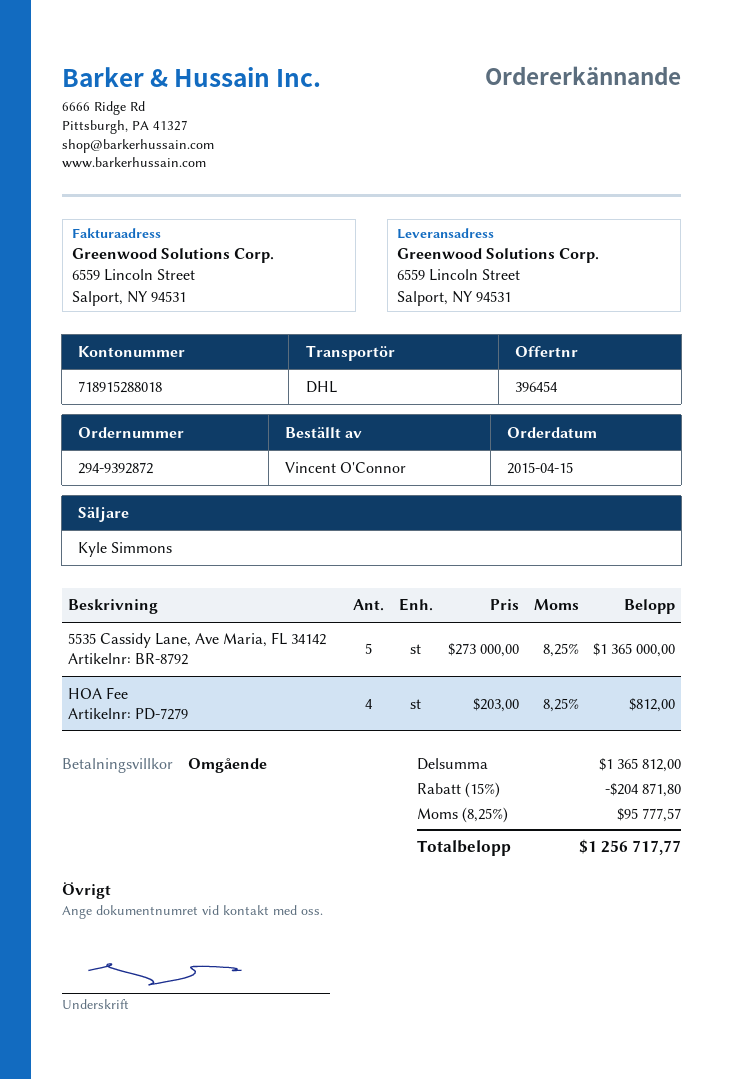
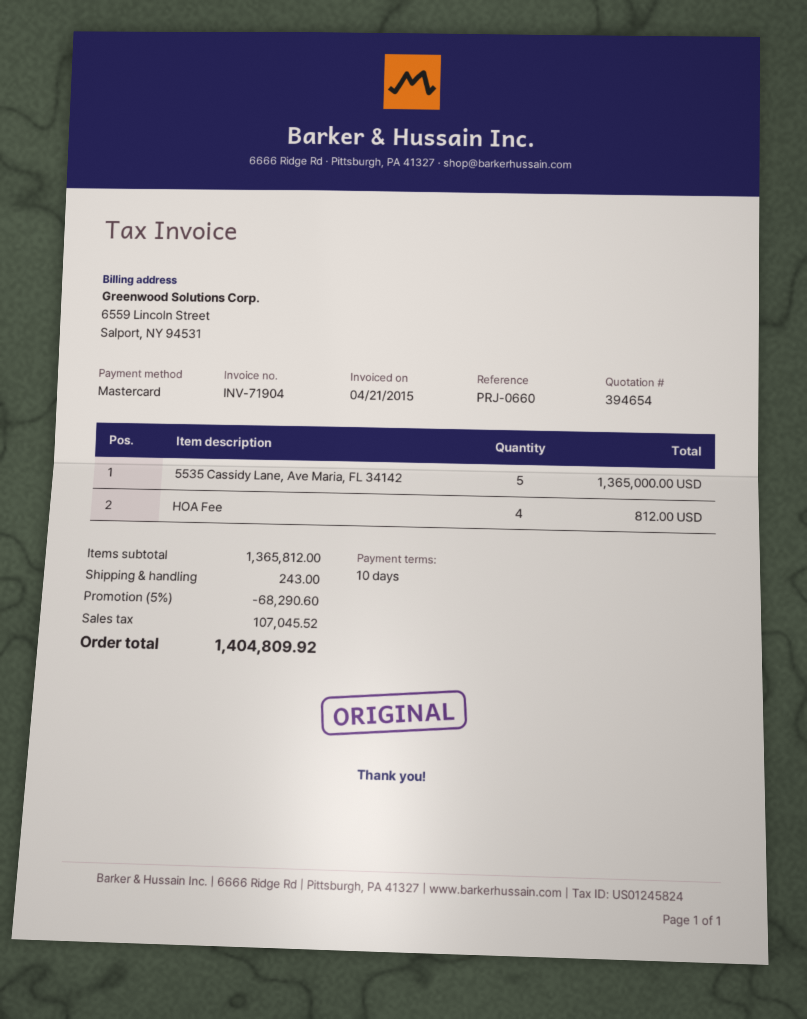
quote number: 396454 -> 394654
payment terms: on receipt -> 10 days
discount: 15% = 204871.80 -> 5% = 68290.60
shipping: none -> 243.00
tax: 95777.57 -> 107045.52
total: 1256717.77 -> 1404809.92

